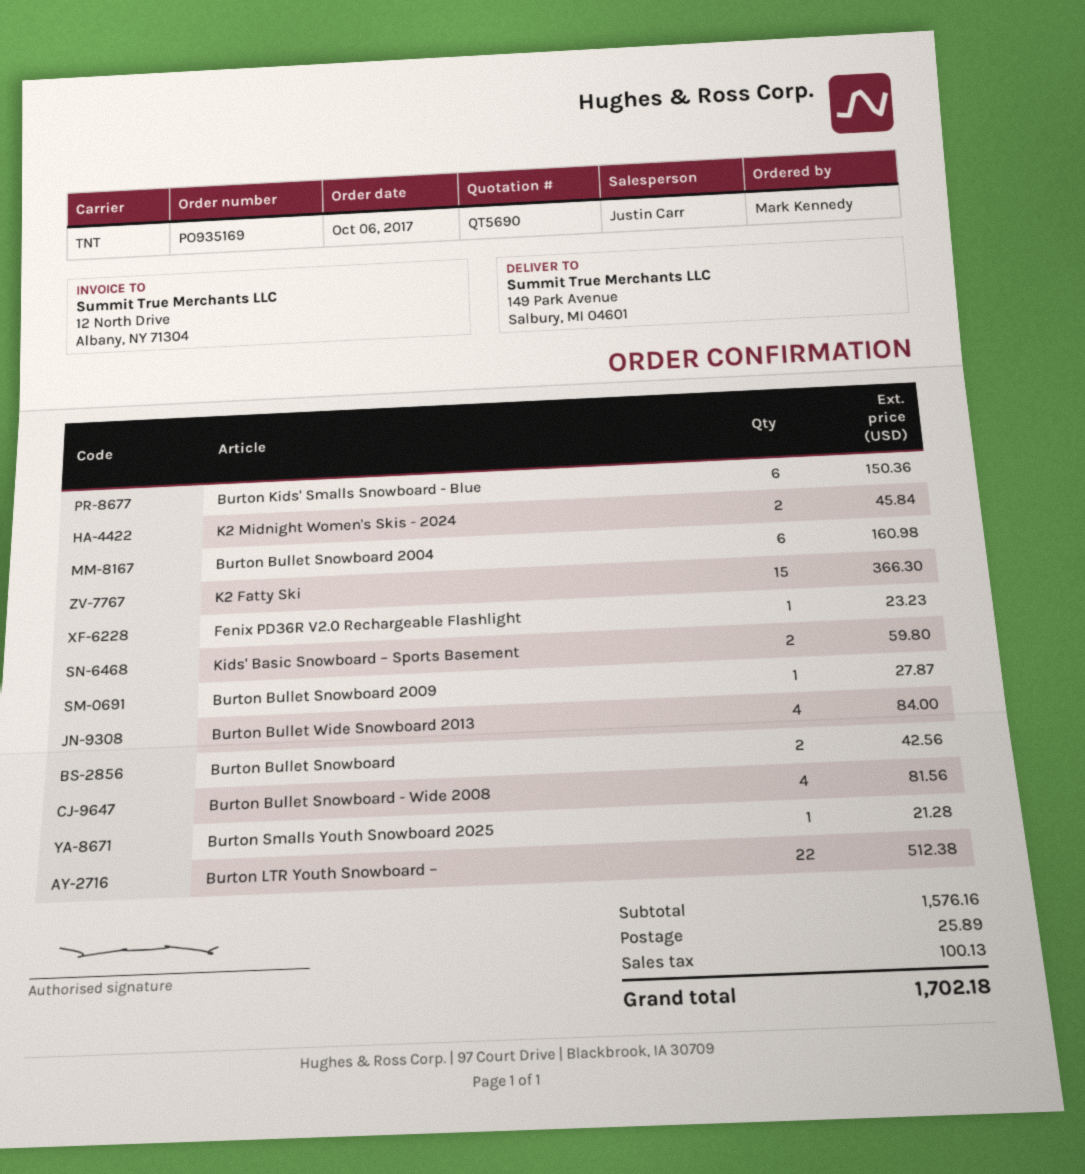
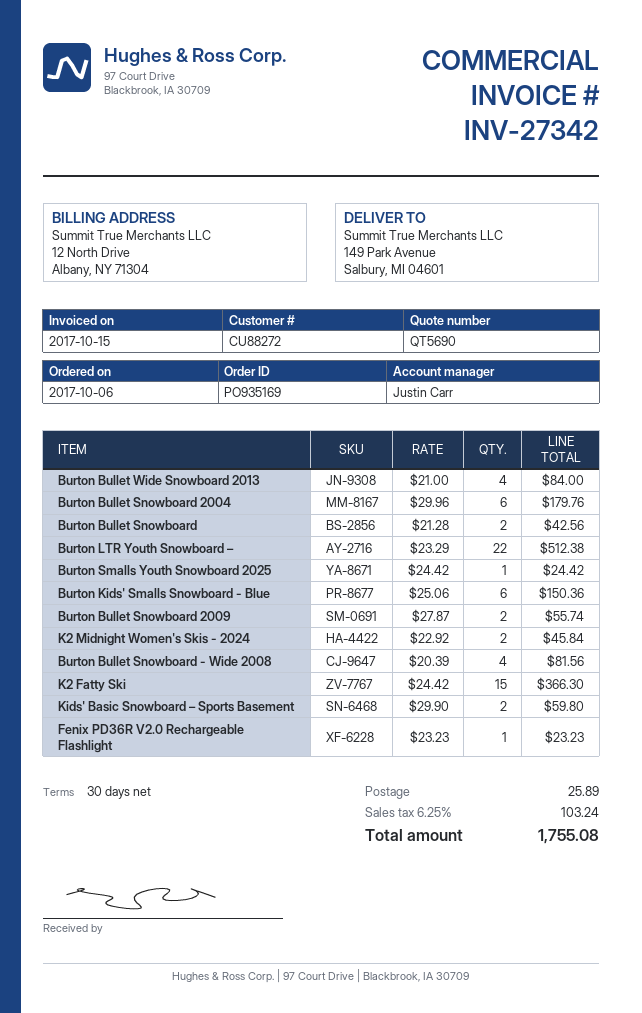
Burton Bullet Snowboard 2004: 6 for 160.98 -> 6 for 179.76
Burton Bullet Snowboard 2009: 1 for 27.87 -> 2 for 55.74
Burton Smalls Youth Snowboard 2025: 1 for 21.28 -> 1 for 24.42
tax: 100.13 -> 103.24
total: 1702.18 -> 1755.08

